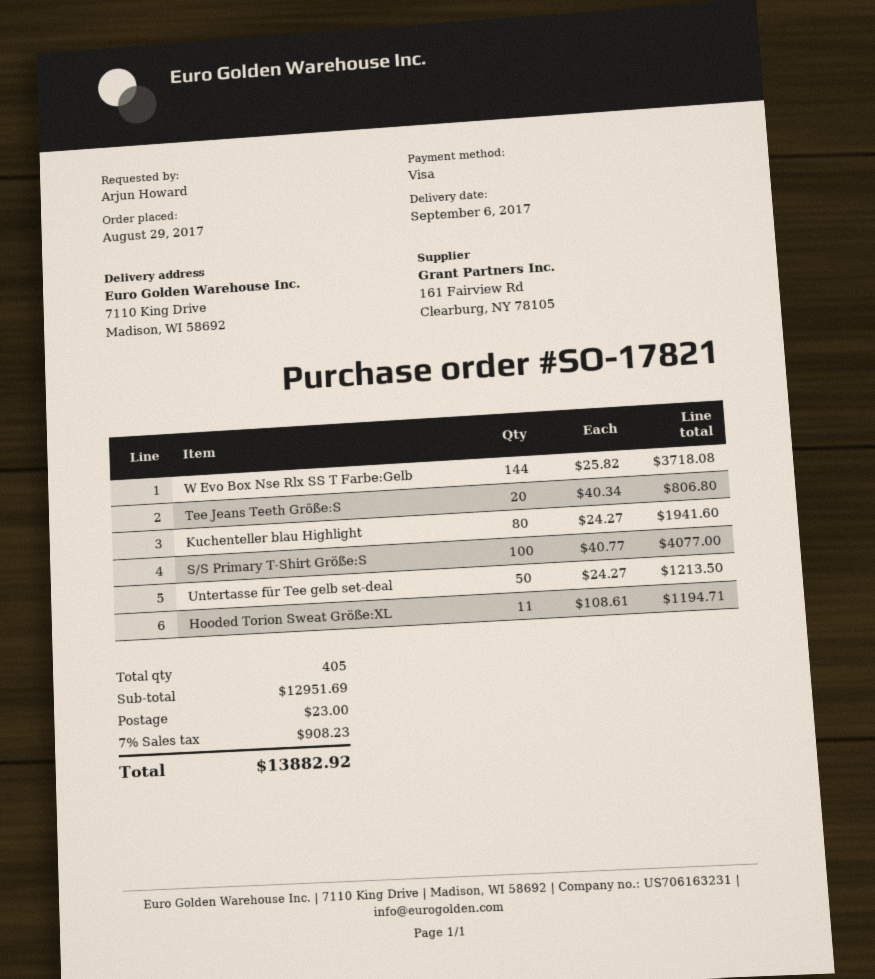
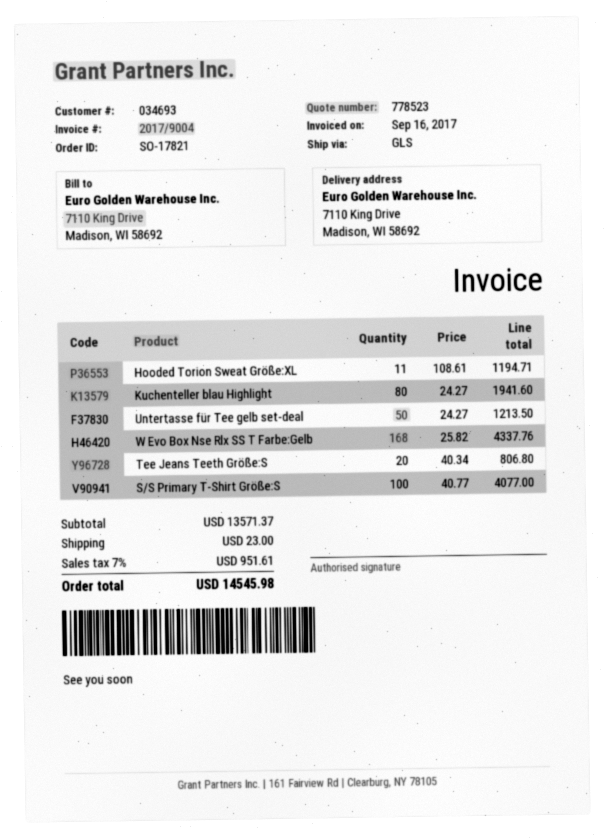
W Evo Box Nse Rlx SS T Farbe:Gelb: 144 x 25.82 = 3718.08 -> 168 x 25.82 = 4337.76
subtotal: 12951.69 -> 13571.37
tax: 7% = 908.23 -> 7% = 951.61
total: 13882.92 -> 14545.98

